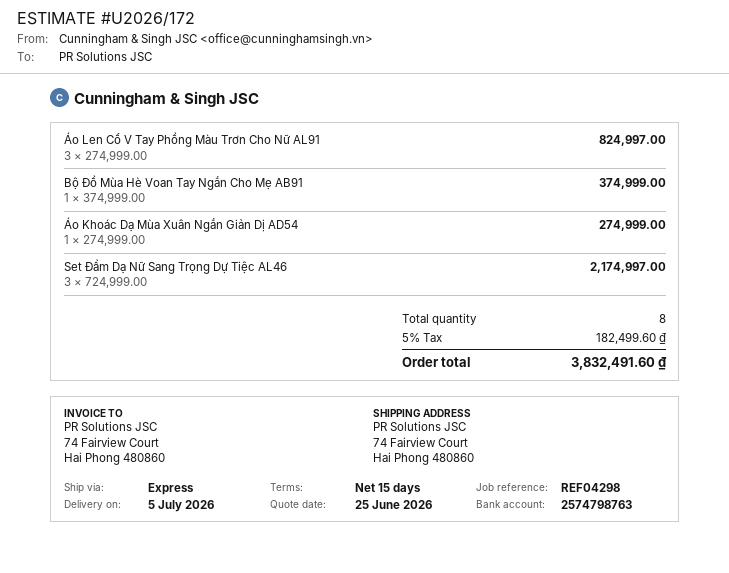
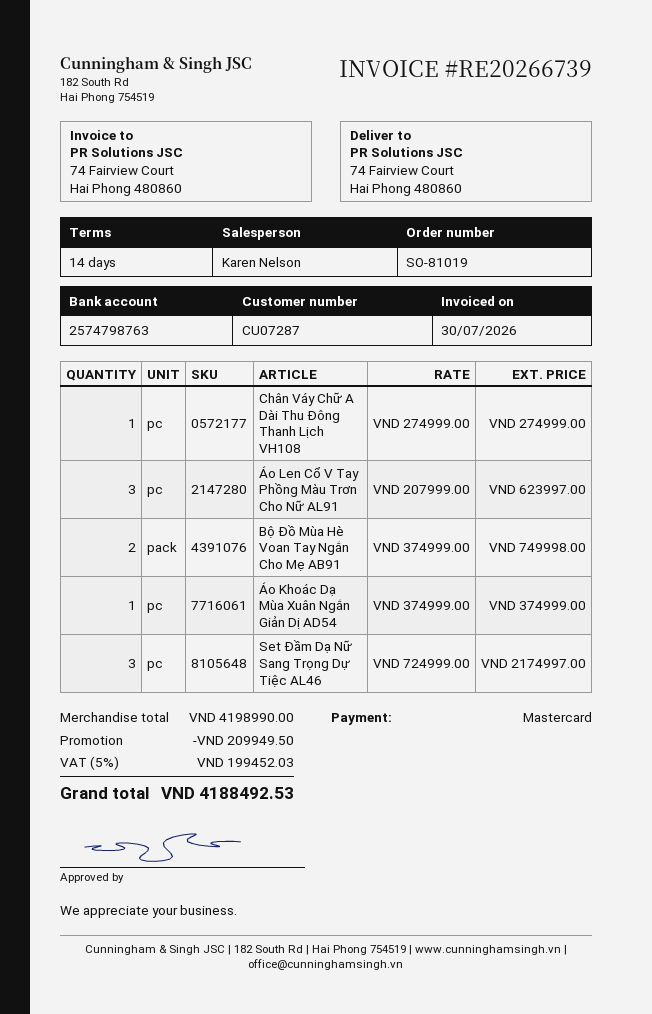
payment terms: 15 days -> 14 days
Áo Len Cổ V Tay Phồng Màu Trơn Cho Nữ AL91: 3 x 274999.00 = 824997.00 -> 3 x 207999.00 = 623997.00
Bộ Đồ Mùa Hè Voan Tay Ngắn Cho Mẹ AB91: 1 x 374999.00 = 374999.00 -> 2 x 374999.00 = 749998.00
Áo Khoác Dạ Mùa Xuân Ngắn Giản Dị AD54: 1 x 274999.00 = 274999.00 -> 1 x 374999.00 = 374999.00
Chân Váy Chữ A Dài Thu Đông Thanh Lịch VH108: none -> 1 x 274999.00 = 274999.00
discount: none -> 209949.50
tax: 5% = 182499.60 -> 5% = 199452.03
total: 3832491.60 -> 4188492.53

